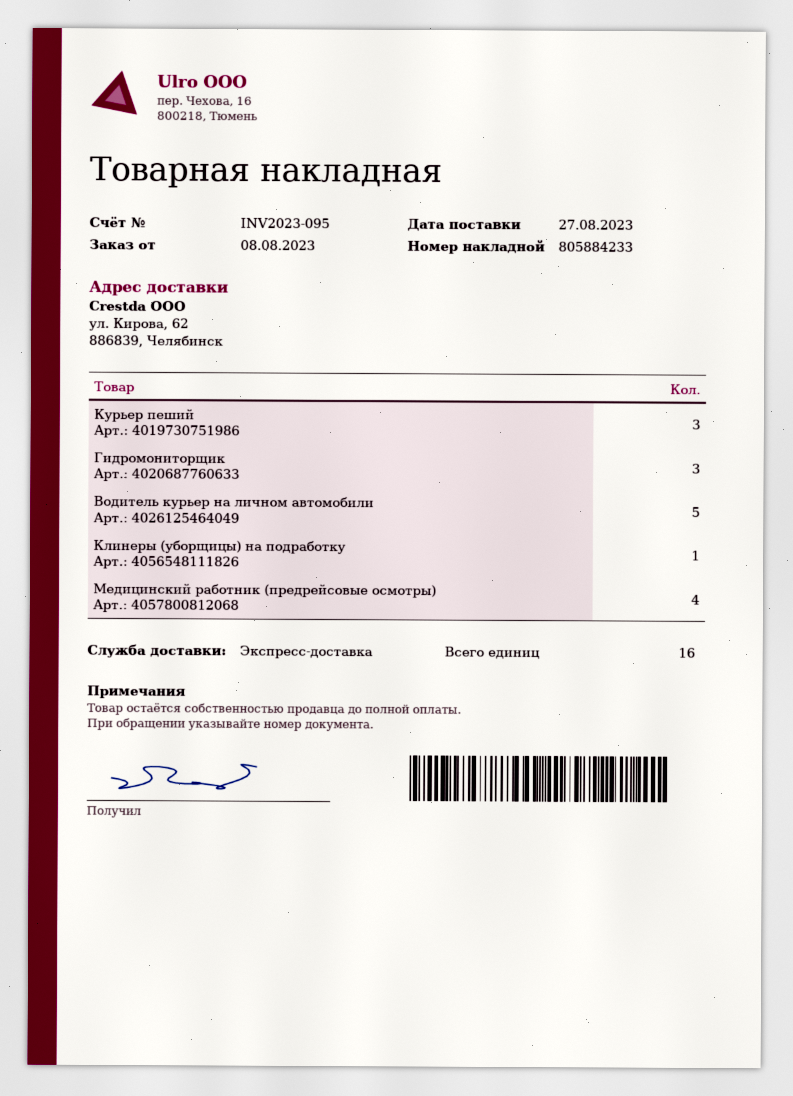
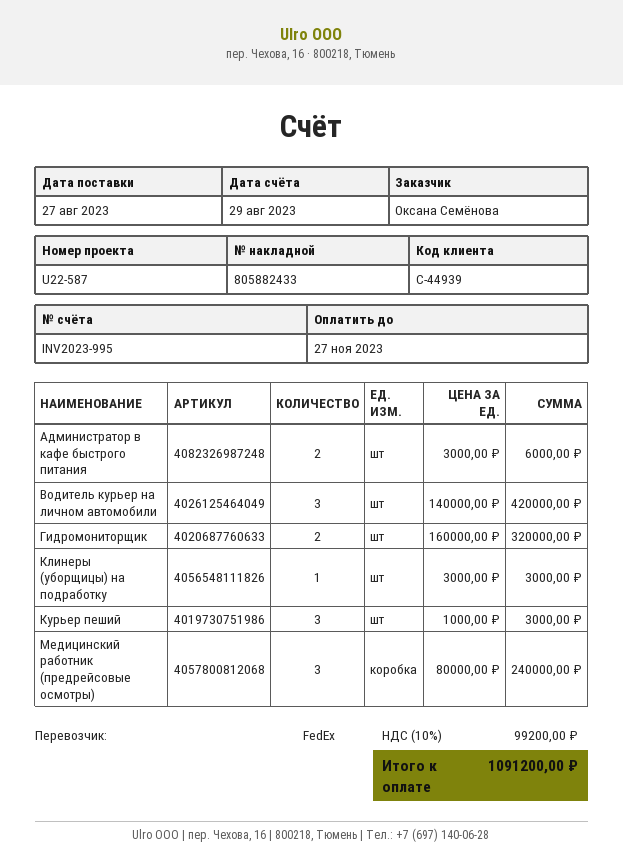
delivery note number: 805884233 -> 805882433
invoice number: INV2023-095 -> INV2023-995
shipping method: express -> FedEx
Гидромониторщик: 3 -> 2
Водитель курьер на личном автомобили: 5 -> 3
Медицинский работник (предрейсовые осмотры): 4 -> 3
Администратор в кафе быстрого питания: none -> 2

